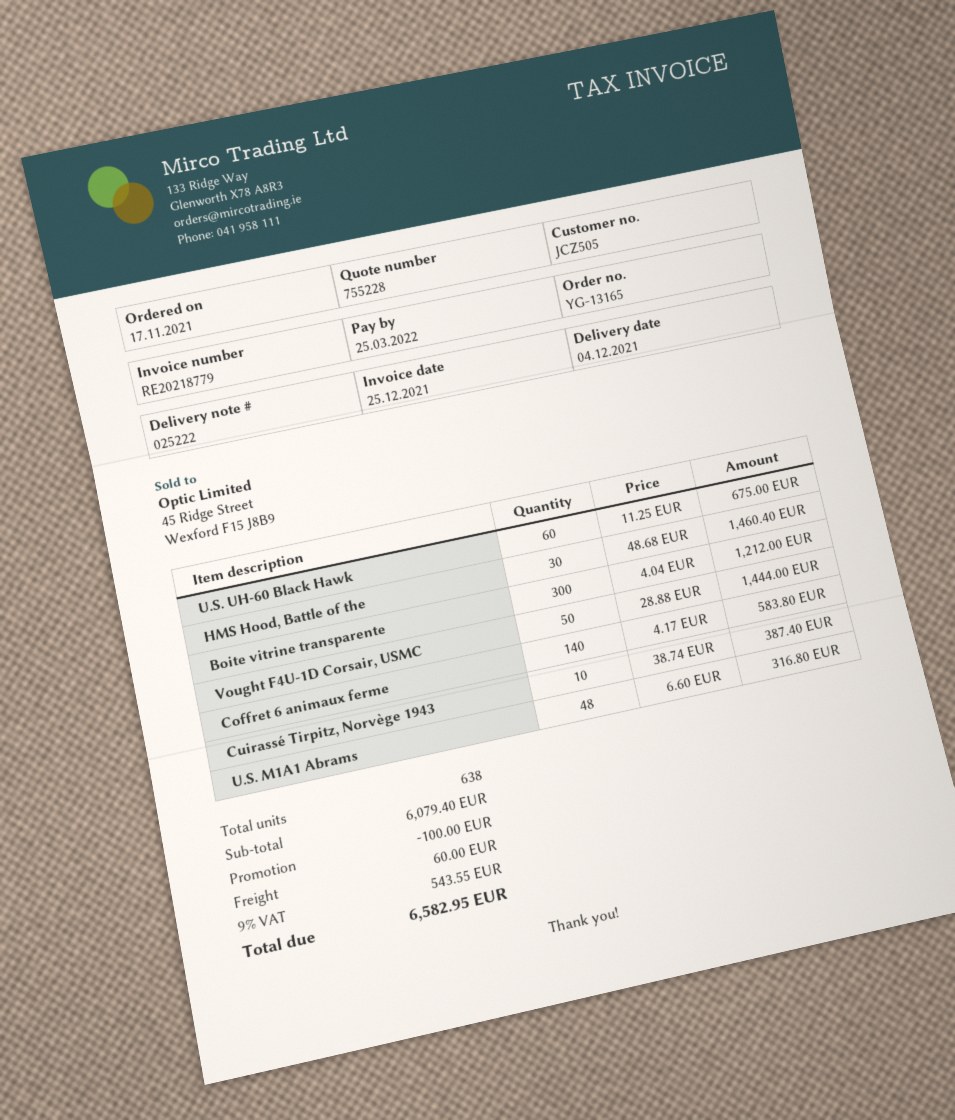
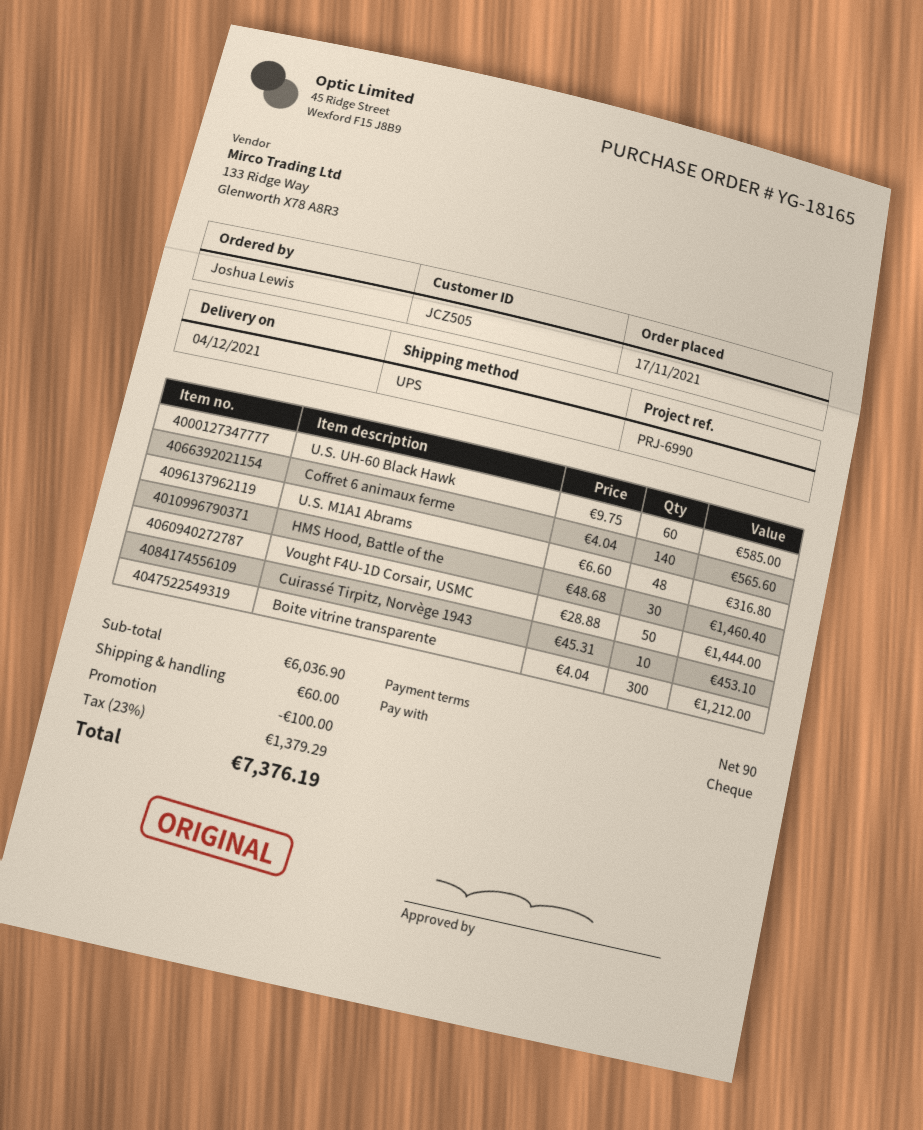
order number: YG-13165 -> YG-18165
U.S. UH-60 Black Hawk: 60 x 11.25 = 675.00 -> 60 x 9.75 = 585.00
Coffret 6 animaux ferme: 140 x 4.17 = 583.80 -> 140 x 4.04 = 565.60
Cuirassé Tirpitz, Norvège 1943: 10 x 38.74 = 387.40 -> 10 x 45.31 = 453.10
subtotal: 6079.40 -> 6036.90
tax: 9% = 543.55 -> 23% = 1379.29
total: 6582.95 -> 7376.19

